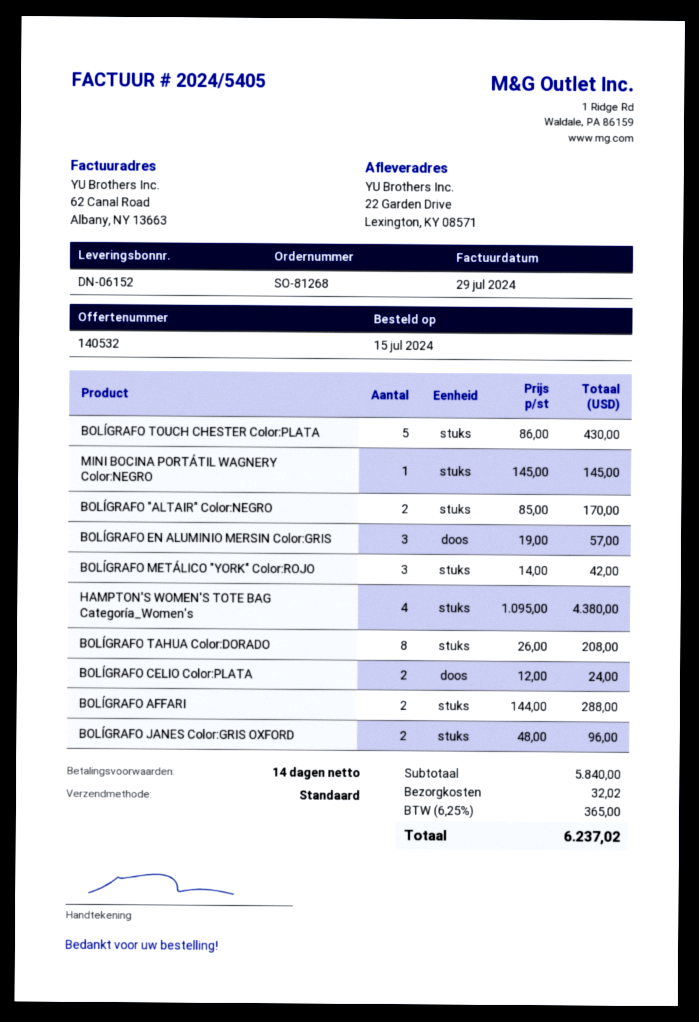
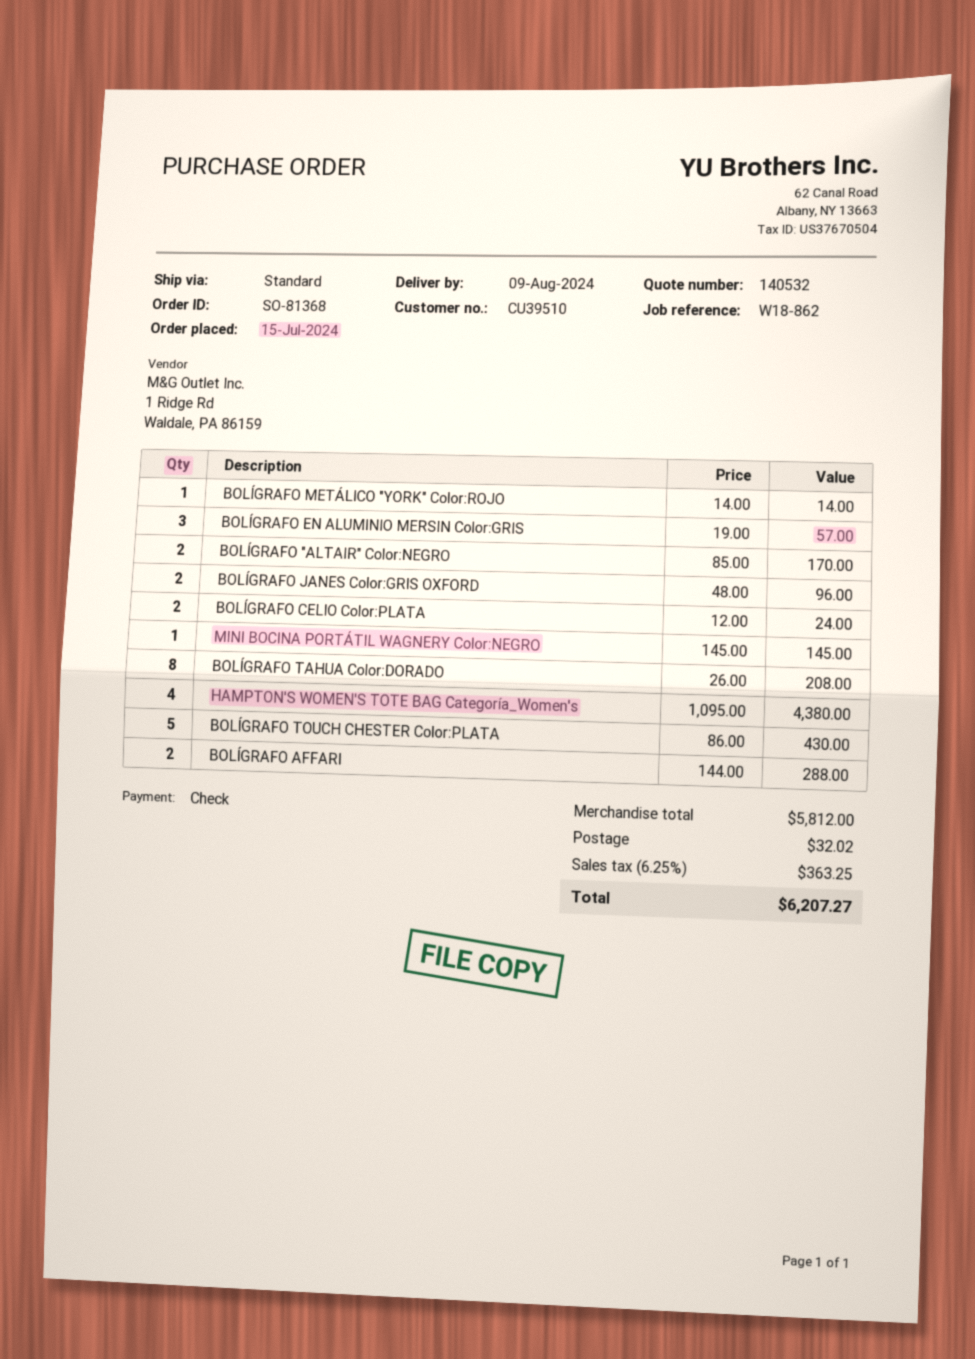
order number: SO-81268 -> SO-81368
BOLÍGRAFO METÁLICO "YORK" Color:ROJO: 3 x 14.00 = 42.00 -> 1 x 14.00 = 14.00
subtotal: 5840.00 -> 5812.00
tax: 6.25% = 365.00 -> 6.25% = 363.25
total: 6237.02 -> 6207.27

